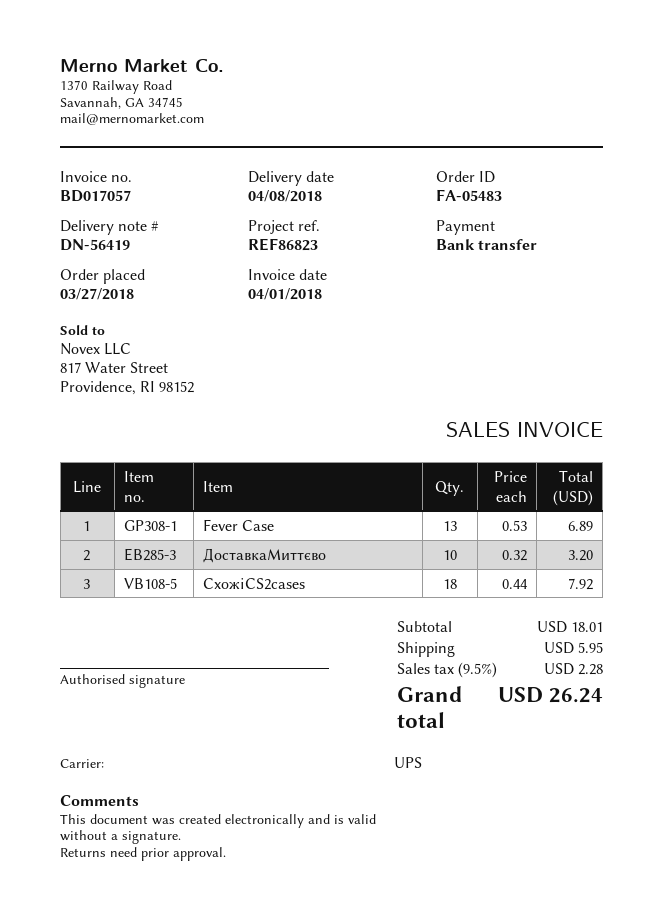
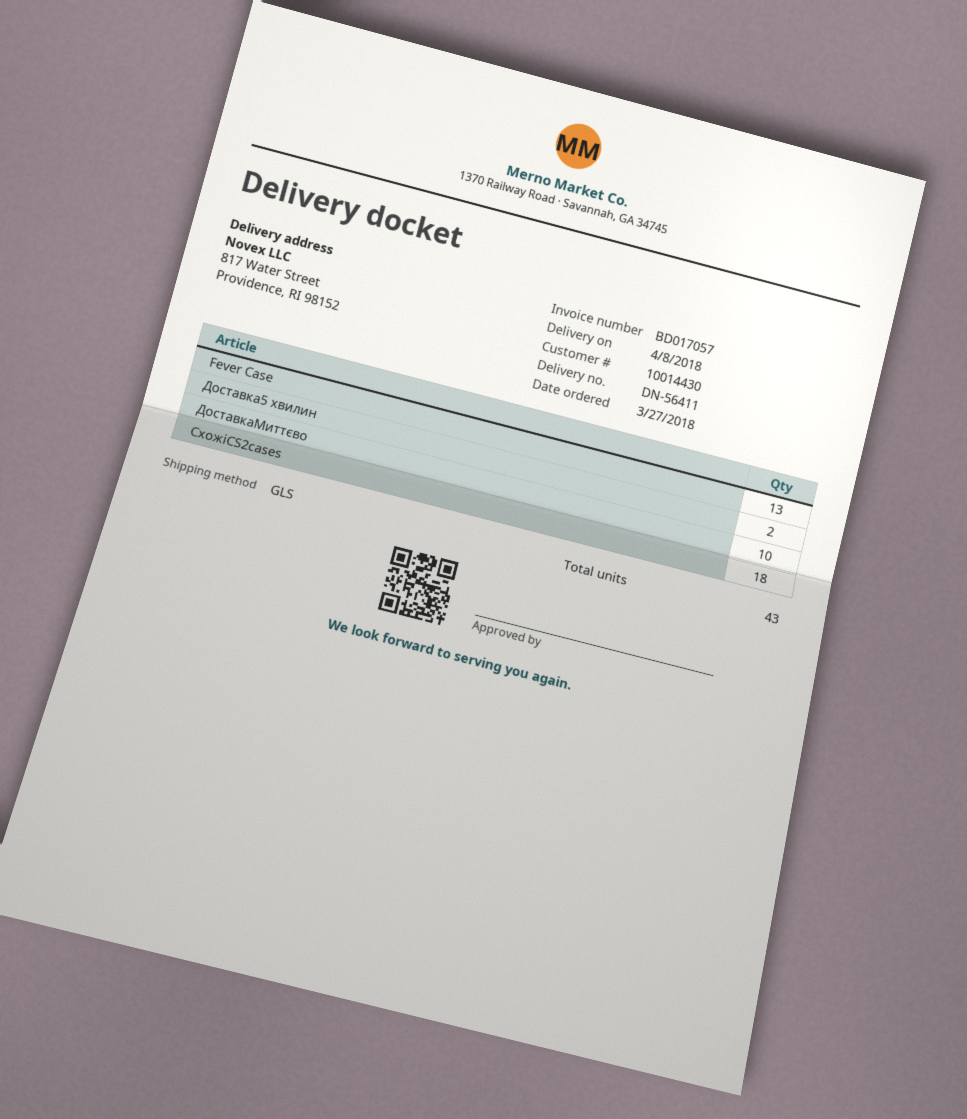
delivery note number: DN-56419 -> DN-56411
shipping method: UPS -> GLS
Доставка5 хвилин: none -> 2

